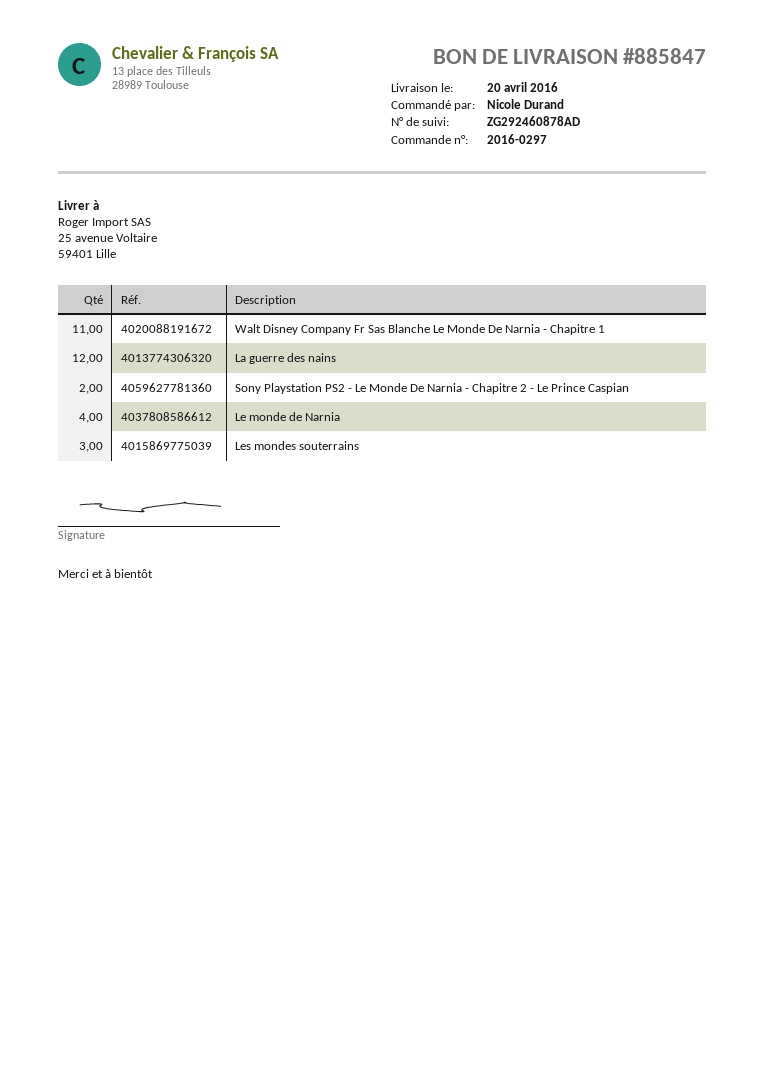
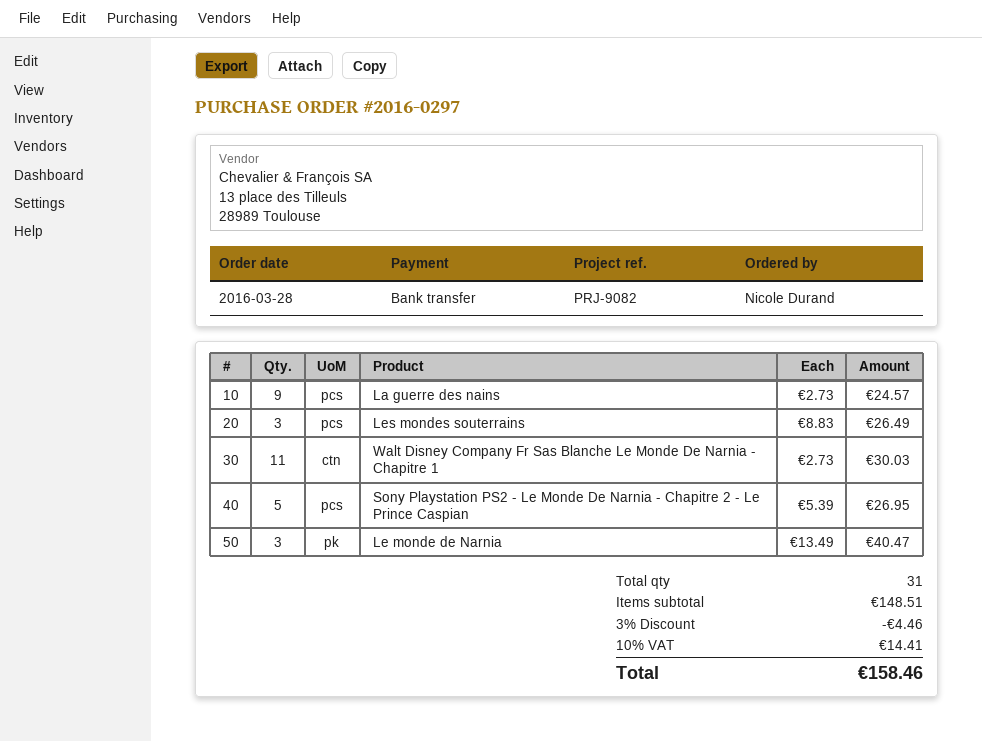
La guerre des nains: 12 -> 9
Sony Playstation PS2 - Le Monde De Narnia - Chapitre 2 - Le Prince Caspian: 2 -> 5
Le monde de Narnia: 4 -> 3

